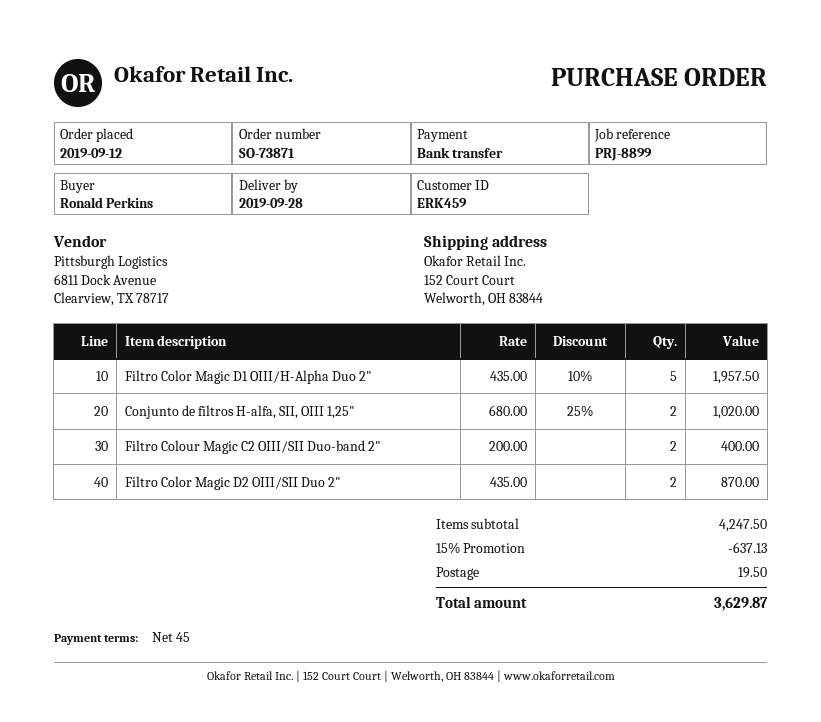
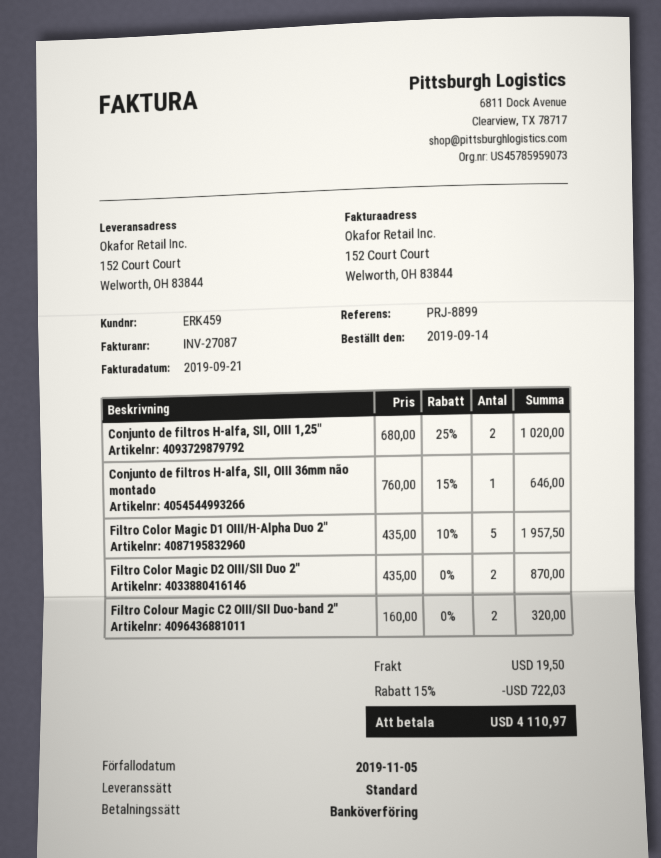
order date: 2019-09-12 -> 2019-09-14
Filtro Colour Magic C2 OIII/SII Duo-band 2": 2 x 200.00 = 400.00 -> 2 x 160.00 = 320.00
Conjunto de filtros H-alfa, SII, OIII 36mm não montado: none -> 1 x 760.00 - 15% = 646.00
discount: 15% = 637.13 -> 15% = 722.03
total: 3629.87 -> 4110.97

